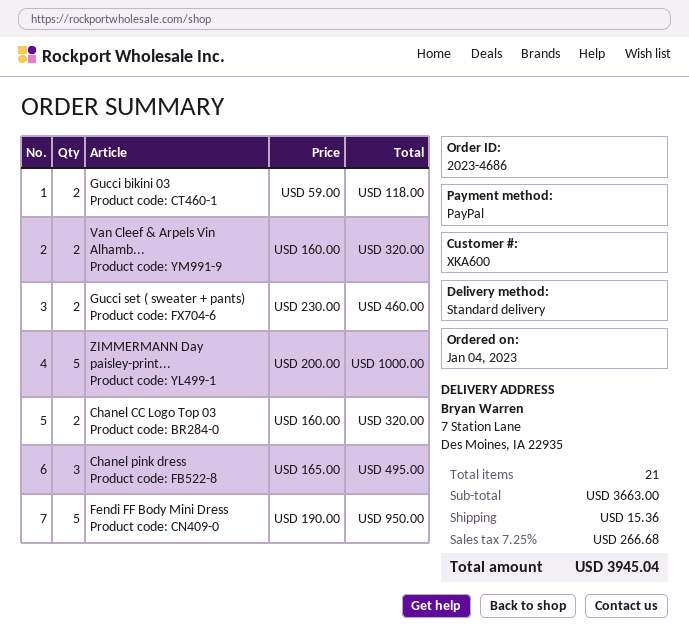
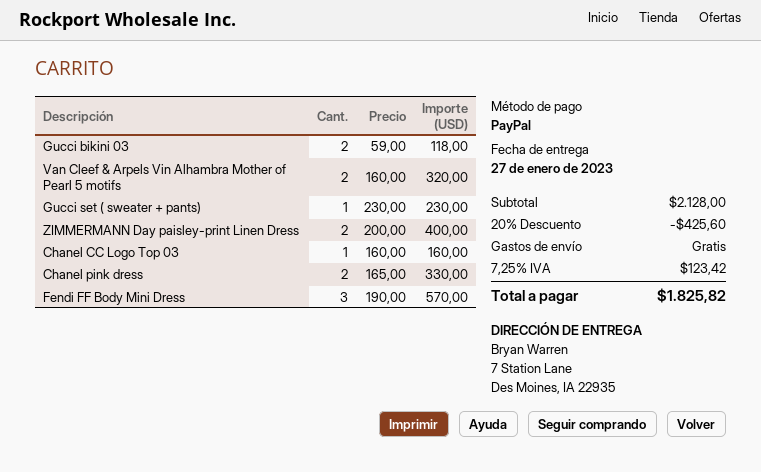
Gucci set ( sweater + pants): 2 x 230.00 = 460.00 -> 1 x 230.00 = 230.00
ZIMMERMANN Day paisley-print...: 5 x 200.00 = 1000.00 -> 2 x 200.00 = 400.00
Chanel CC Logo Top 03: 2 x 160.00 = 320.00 -> 1 x 160.00 = 160.00
Chanel pink dress: 3 x 165.00 = 495.00 -> 2 x 165.00 = 330.00
Fendi FF Body Mini Dress: 5 x 190.00 = 950.00 -> 3 x 190.00 = 570.00
subtotal: 3663.00 -> 2128.00
discount: none -> 20% = 425.60
shipping: 15.36 -> 0.00
tax: 7.25% = 266.68 -> 7.25% = 123.42
total: 3945.04 -> 1825.82

